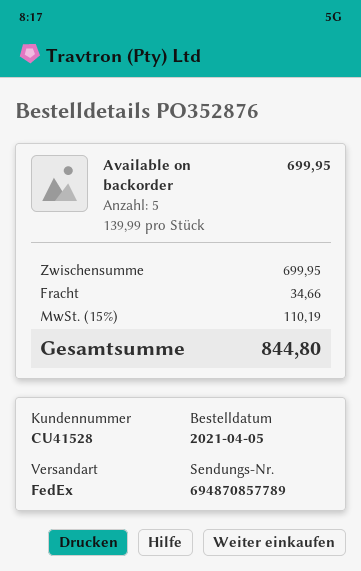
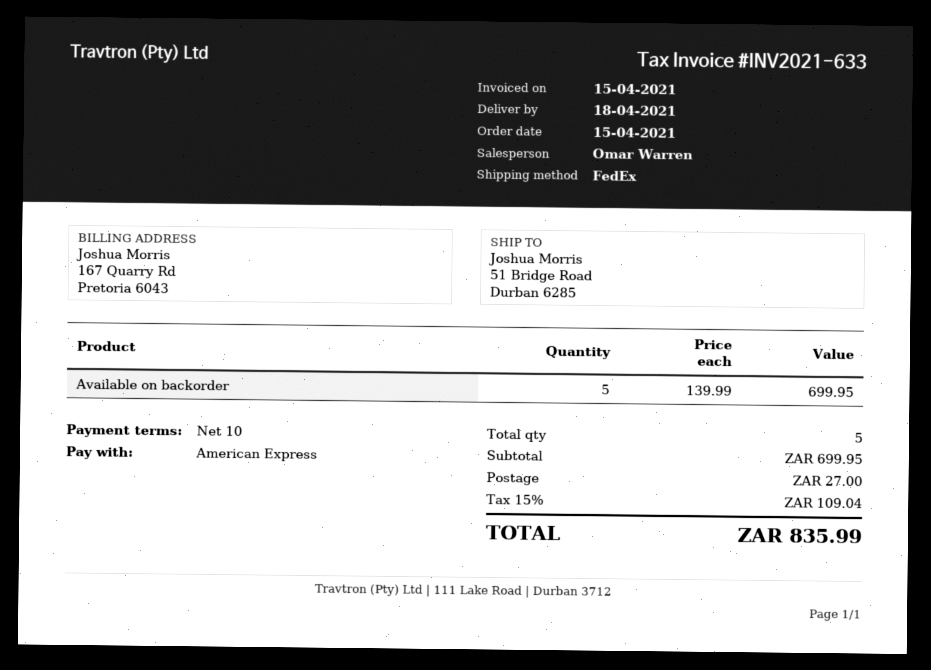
order date: 2021-04-05 -> 2021-04-15
shipping: 34.66 -> 27.00
tax: 15% = 110.19 -> 15% = 109.04
total: 844.80 -> 835.99

